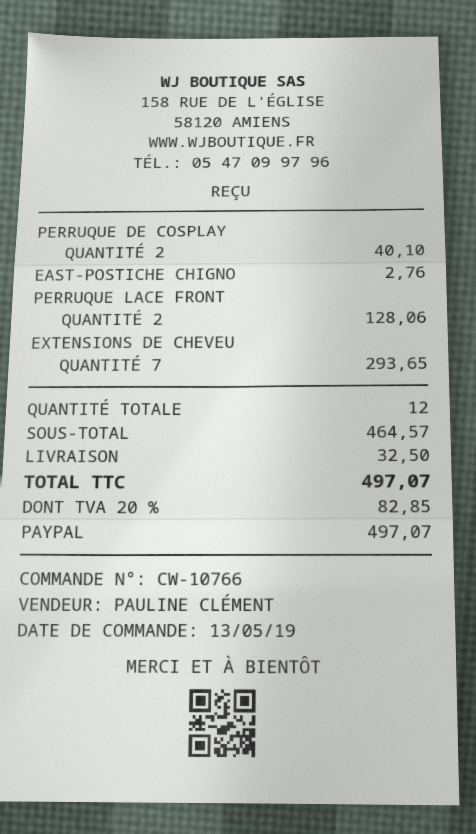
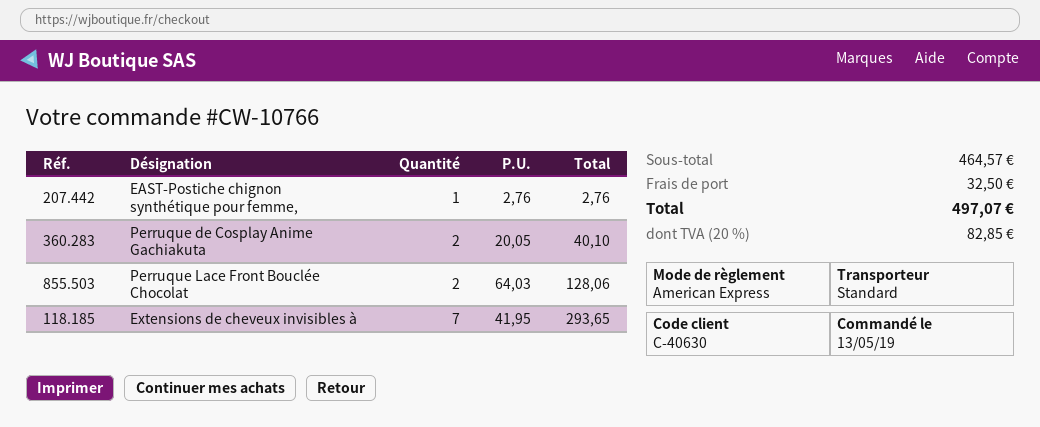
payment method: PayPal -> American Express

